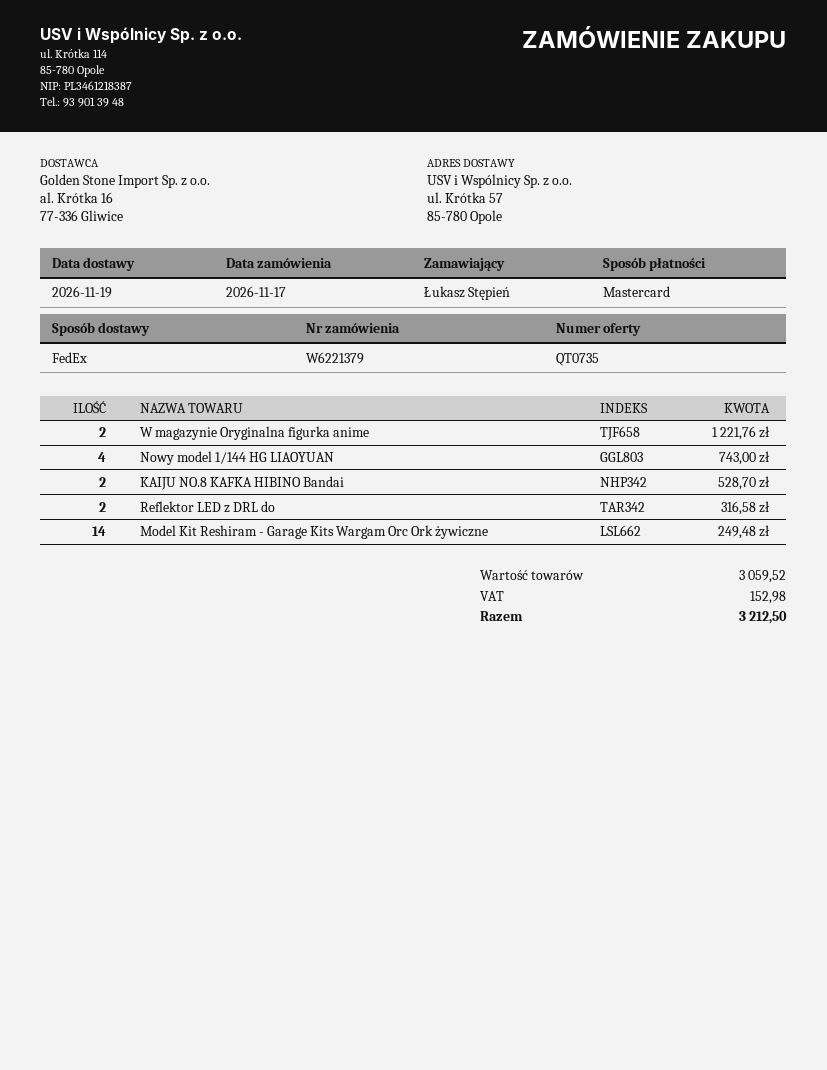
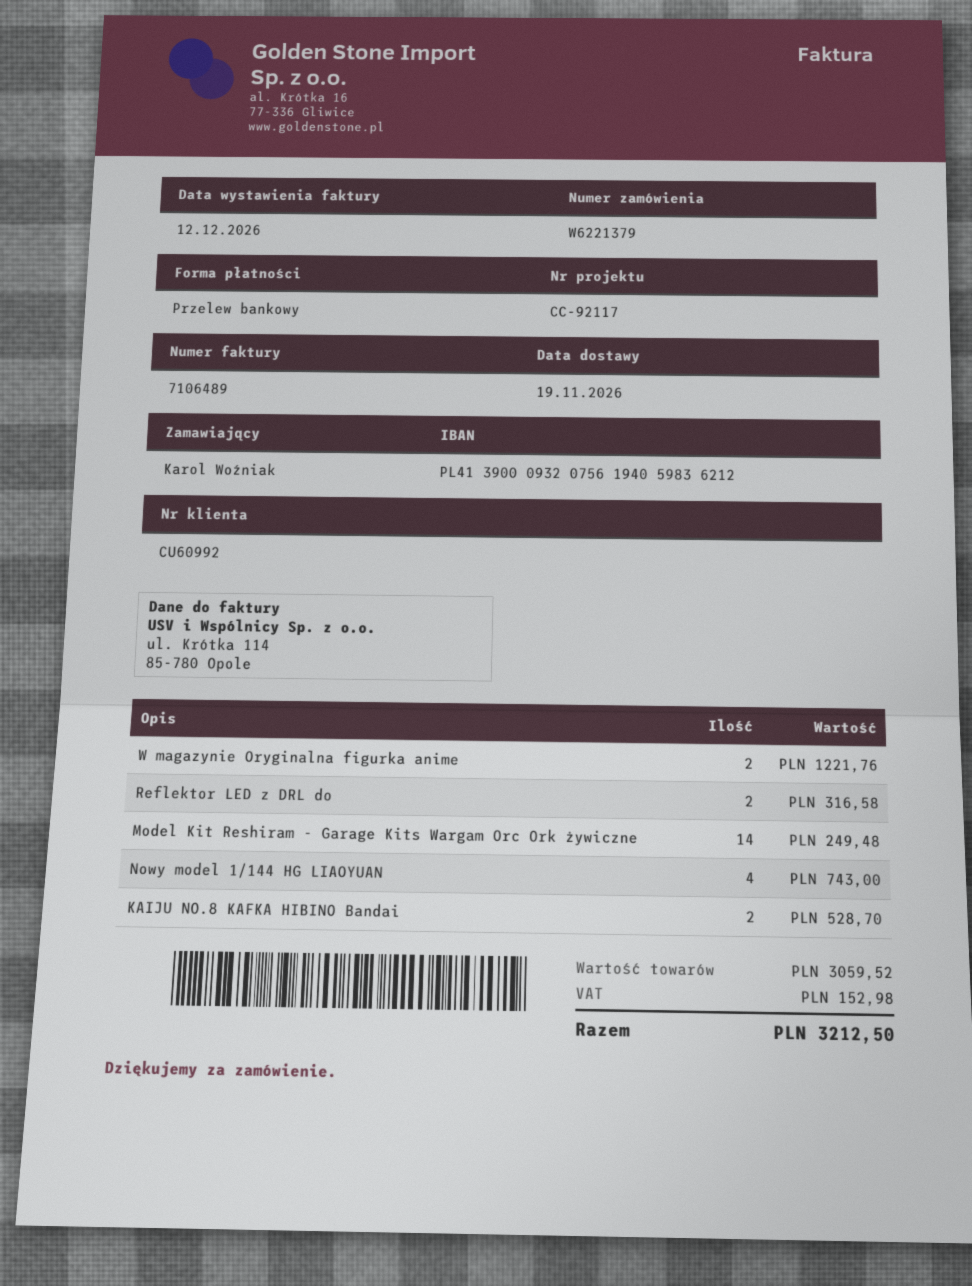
ordered by: Łukasz Stępień -> Karol Woźniak
payment method: Mastercard -> bank transfer

